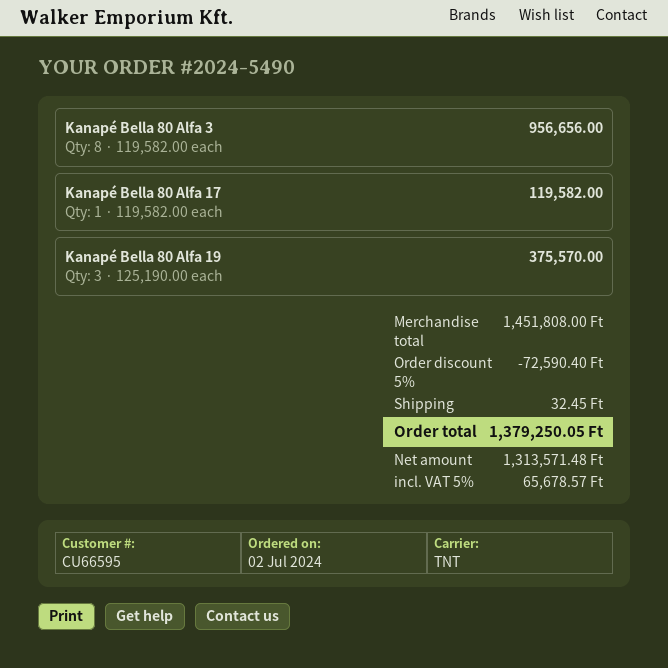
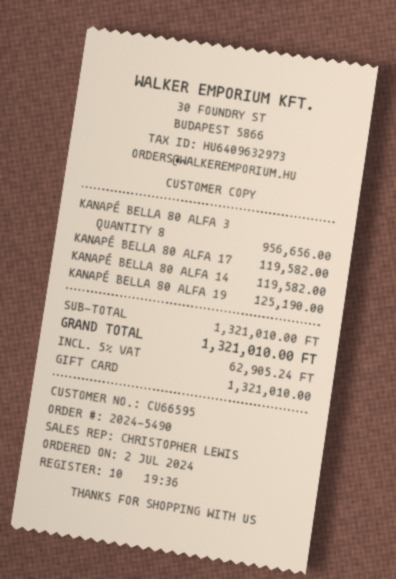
Kanapé Bella 80 Alfa 19: 3 for 375570.00 -> 1 for 125190.00
KANAPÉ BELLA 80 ALFA 14: none -> 1 for 119582.00
subtotal: 1451808.00 -> 1321010.00
discount: 5% = 72590.40 -> none
shipping: 32.45 -> none
tax: 5% = 65678.57 -> 5% = 62905.24
total: 1379250.05 -> 1321010.00

